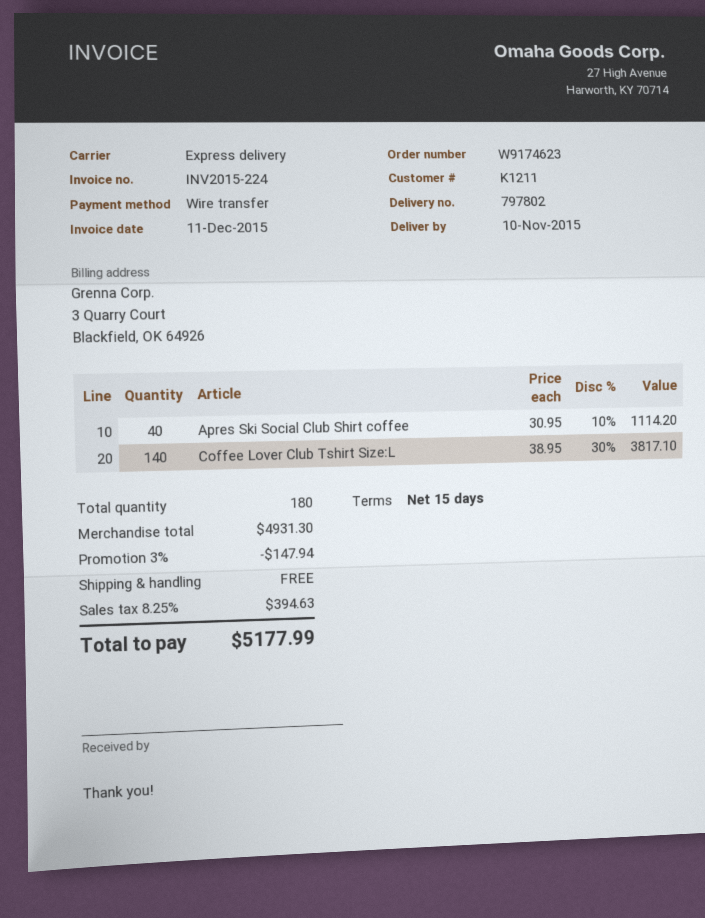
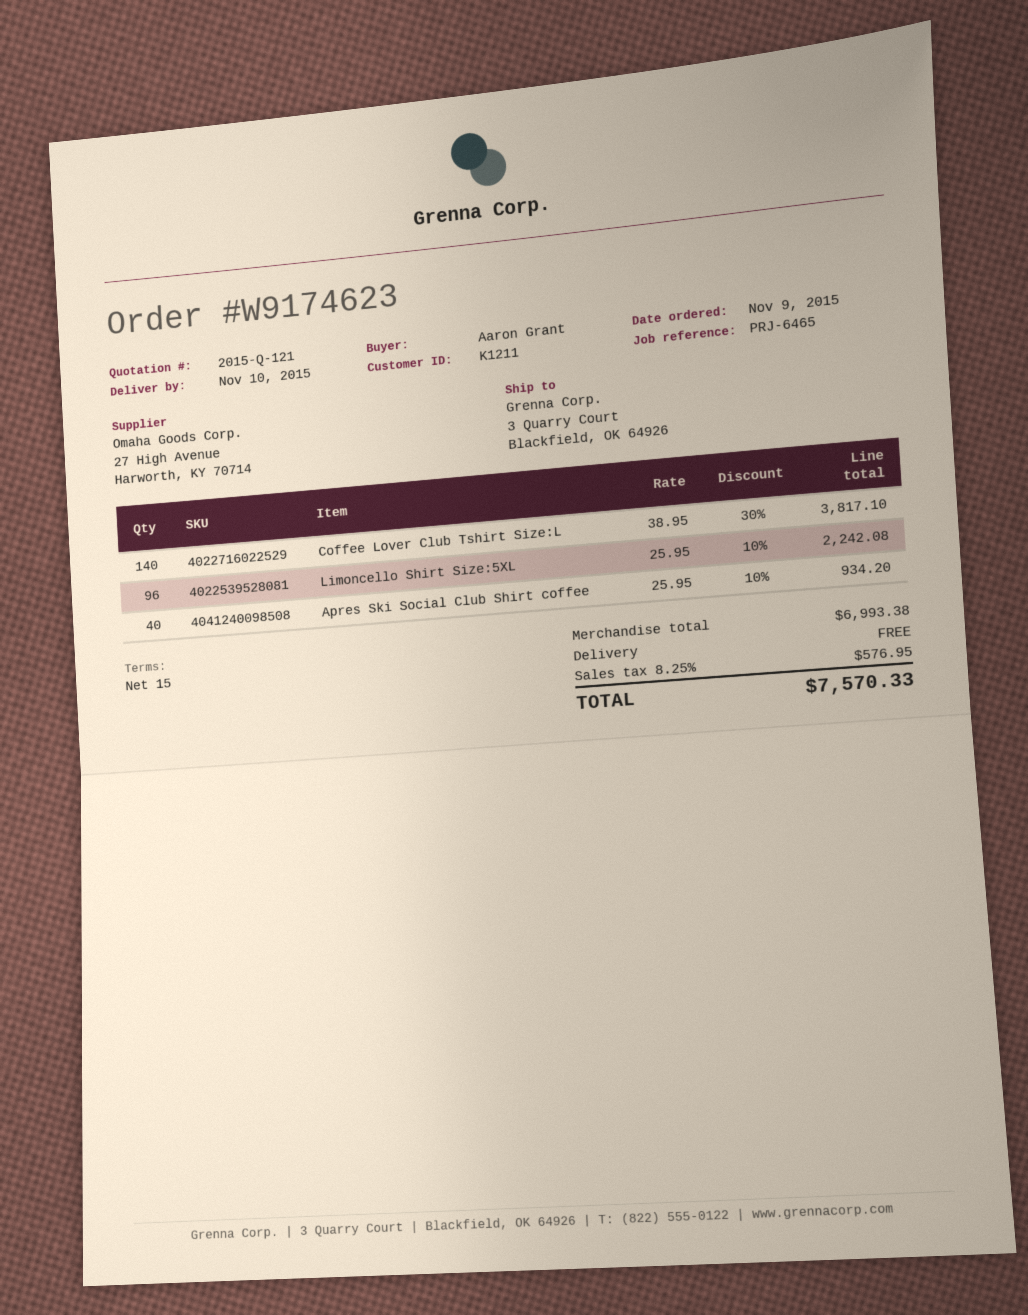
Apres Ski Social Club Shirt coffee: 40 x 30.95 - 10% = 1114.20 -> 40 x 25.95 - 10% = 934.20
Limoncello Shirt Size:5XL: none -> 96 x 25.95 - 10% = 2242.08
subtotal: 4931.30 -> 6993.38
discount: 3% = 147.94 -> none
tax: 8.25% = 394.63 -> 8.25% = 576.95
total: 5177.99 -> 7570.33

